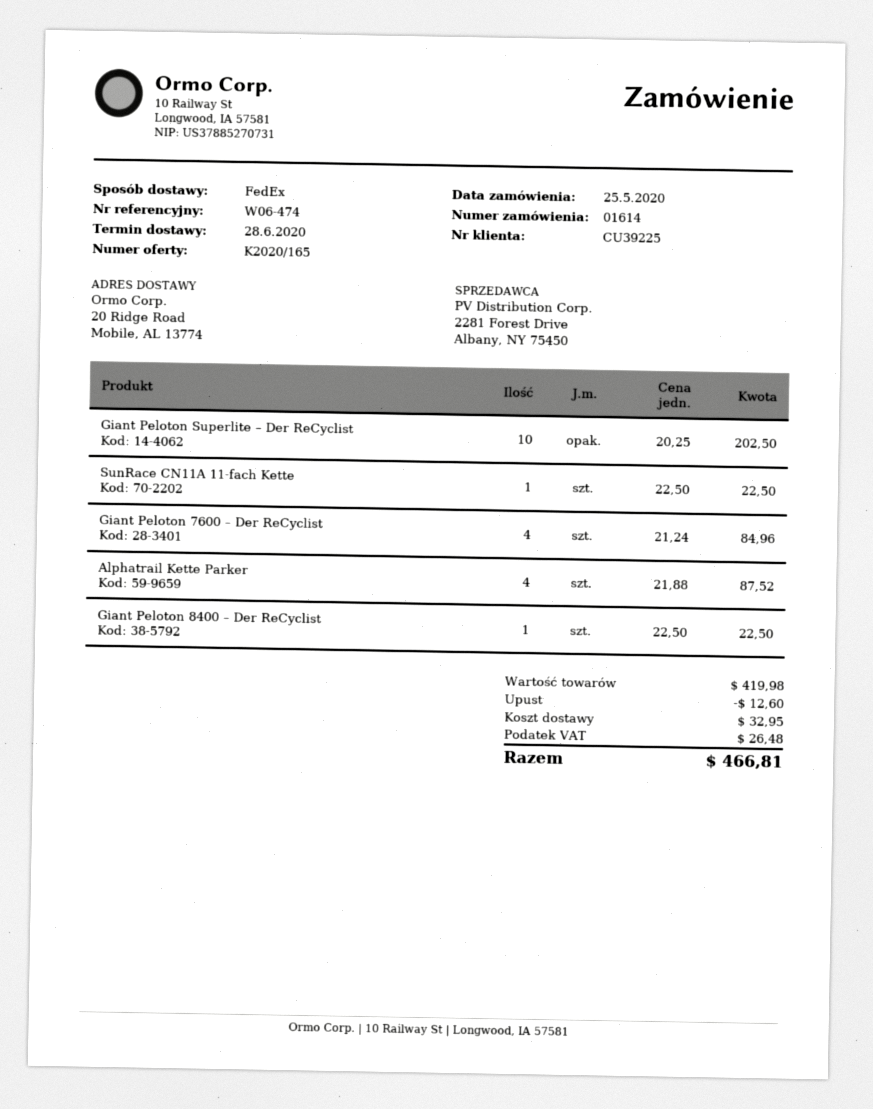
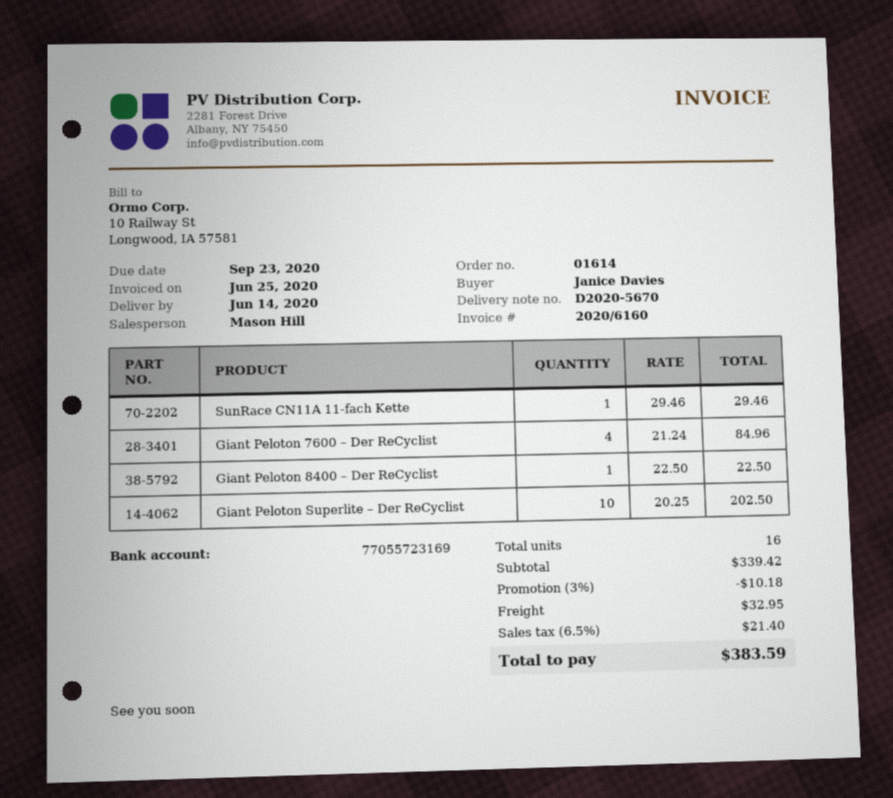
delivery date: 2020-06-28 -> 2020-06-14
SunRace CN11A 11-fach Kette: 1 x 22.50 = 22.50 -> 1 x 29.46 = 29.46
Alphatrail Kette Parker: 4 x 21.88 = 87.52 -> none
subtotal: 419.98 -> 339.42
discount: 12.60 -> 10.18
tax: 26.48 -> 21.40
total: 466.81 -> 383.59

